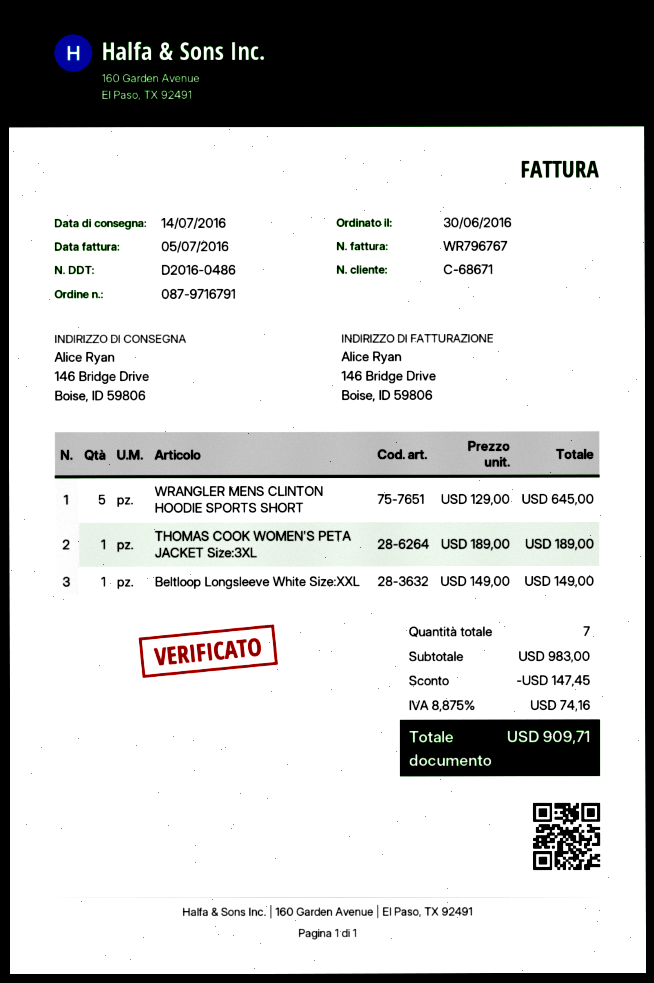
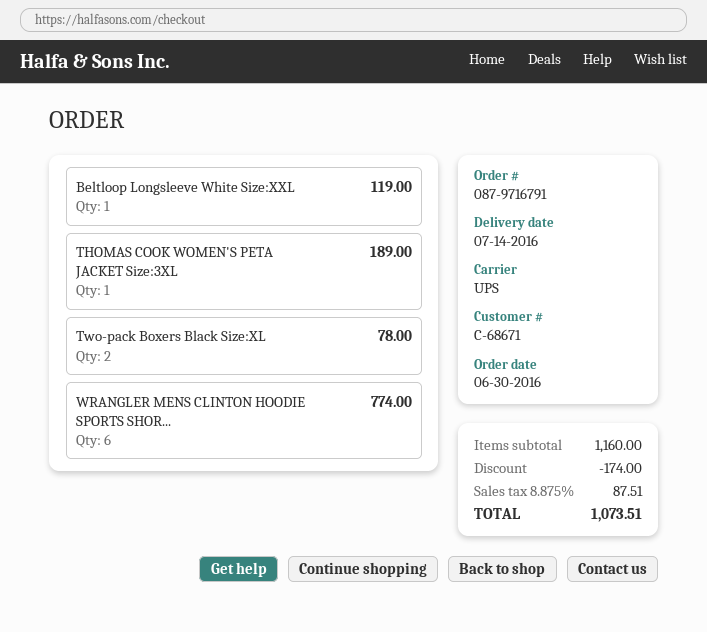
WRANGLER MENS CLINTON HOODIE SPORTS SHORT: 5 for 645.00 -> 6 for 774.00
Beltloop Longsleeve White Size:XXL: 1 for 149.00 -> 1 for 119.00
Two-pack Boxers Black Size:XL: none -> 2 for 78.00
subtotal: 983.00 -> 1160.00
discount: 147.45 -> 174.00
tax: 8.875% = 74.16 -> 8.875% = 87.51
total: 909.71 -> 1073.51

